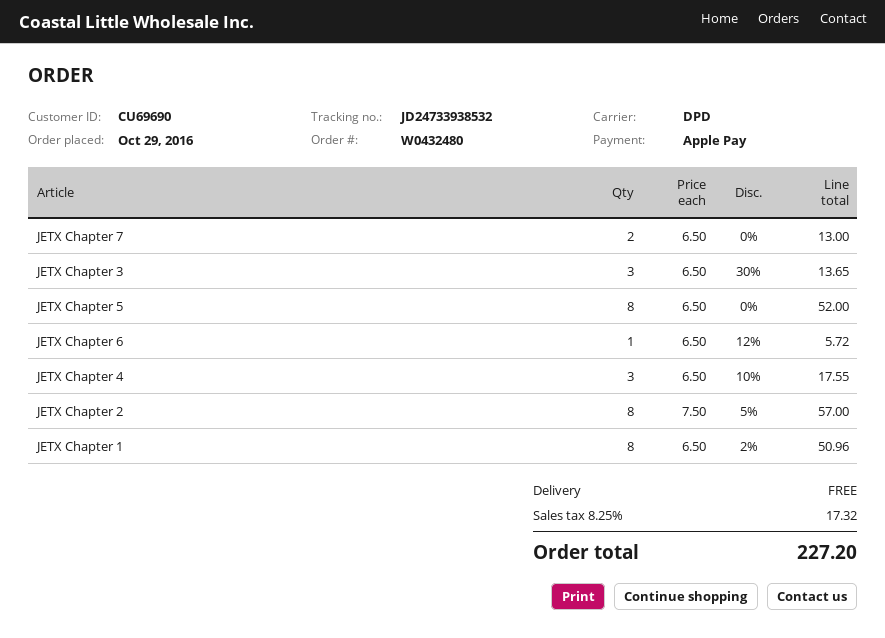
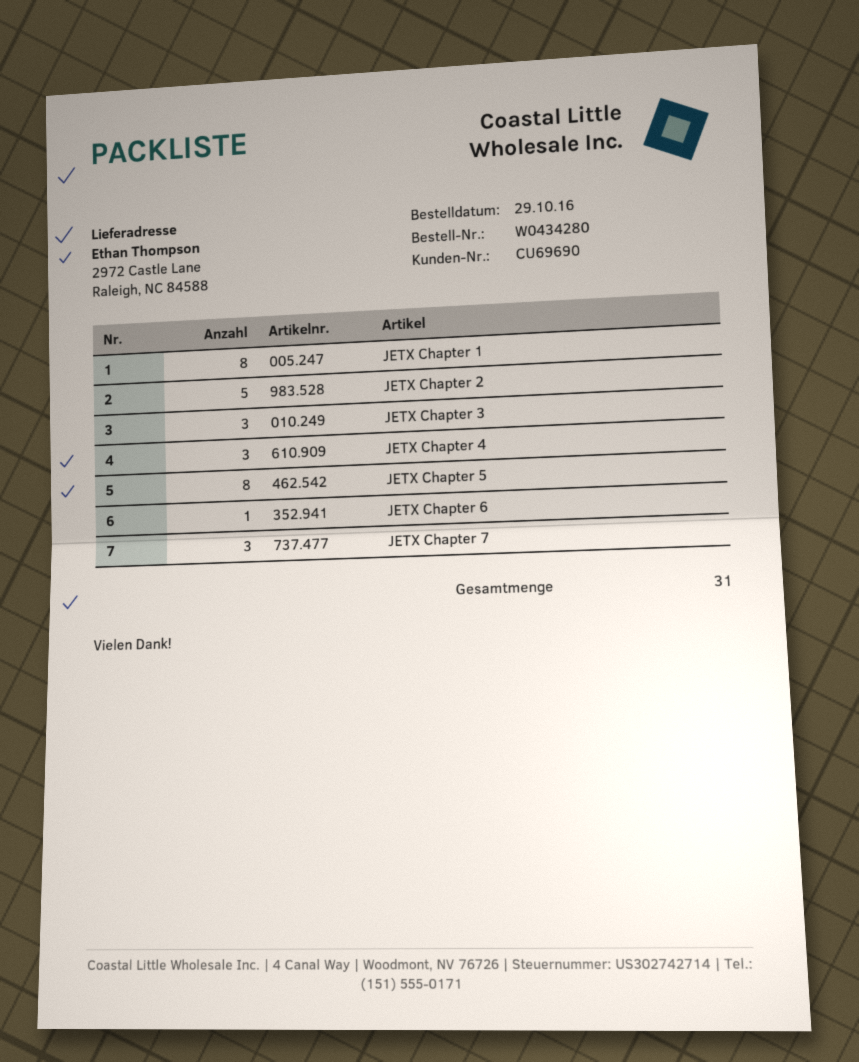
order number: W0432480 -> W0434280
JETX Chapter 7: 2 -> 3
JETX Chapter 2: 8 -> 5

